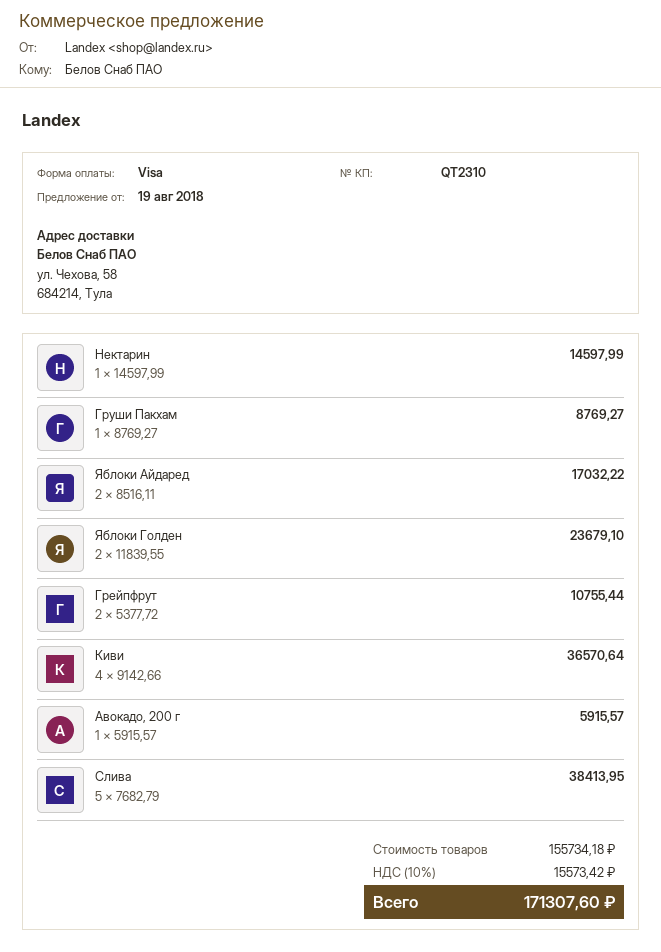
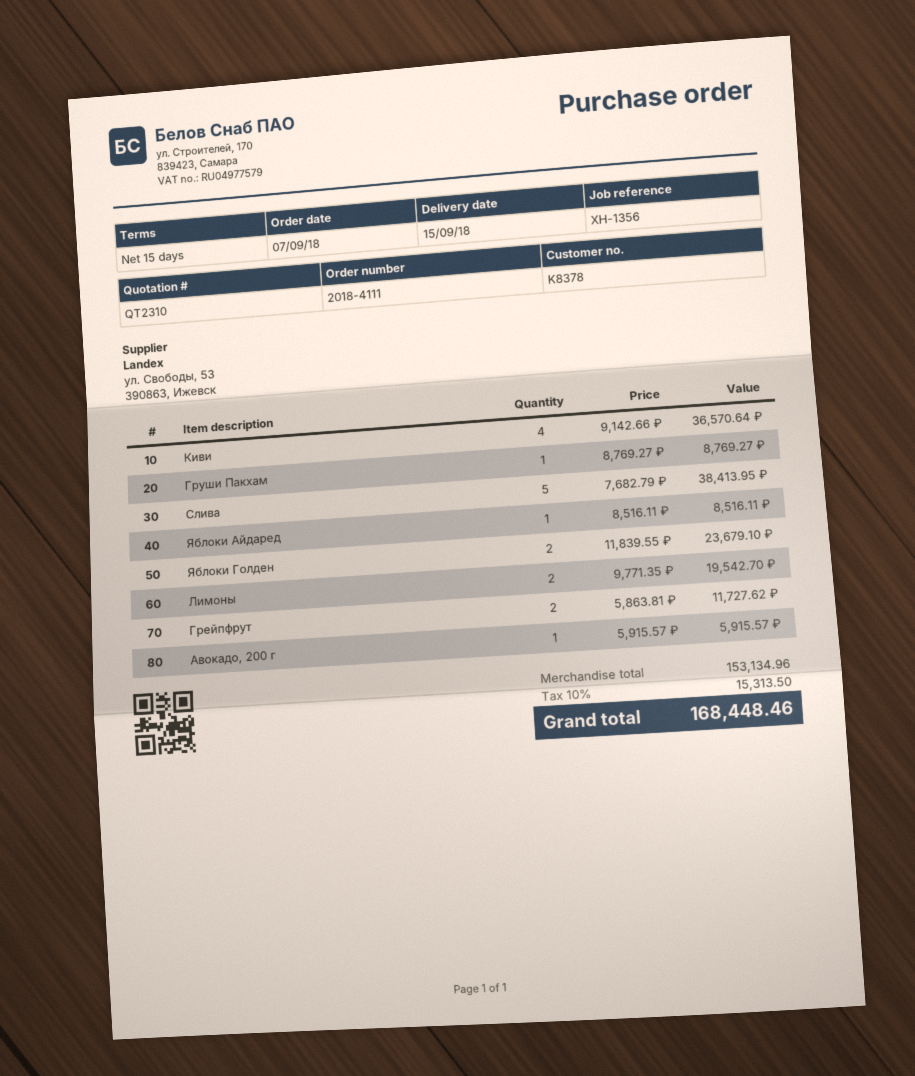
Нектарин: 1 x 14597.99 = 14597.99 -> none
Яблоки Айдаред: 2 x 8516.11 = 17032.22 -> 1 x 8516.11 = 8516.11
Грейпфрут: 2 x 5377.72 = 10755.44 -> 2 x 5863.81 = 11727.62
Лимоны: none -> 2 x 9771.35 = 19542.70
subtotal: 155734.18 -> 153134.96
tax: 10% = 15573.42 -> 10% = 15313.50
total: 171307.60 -> 168448.46

